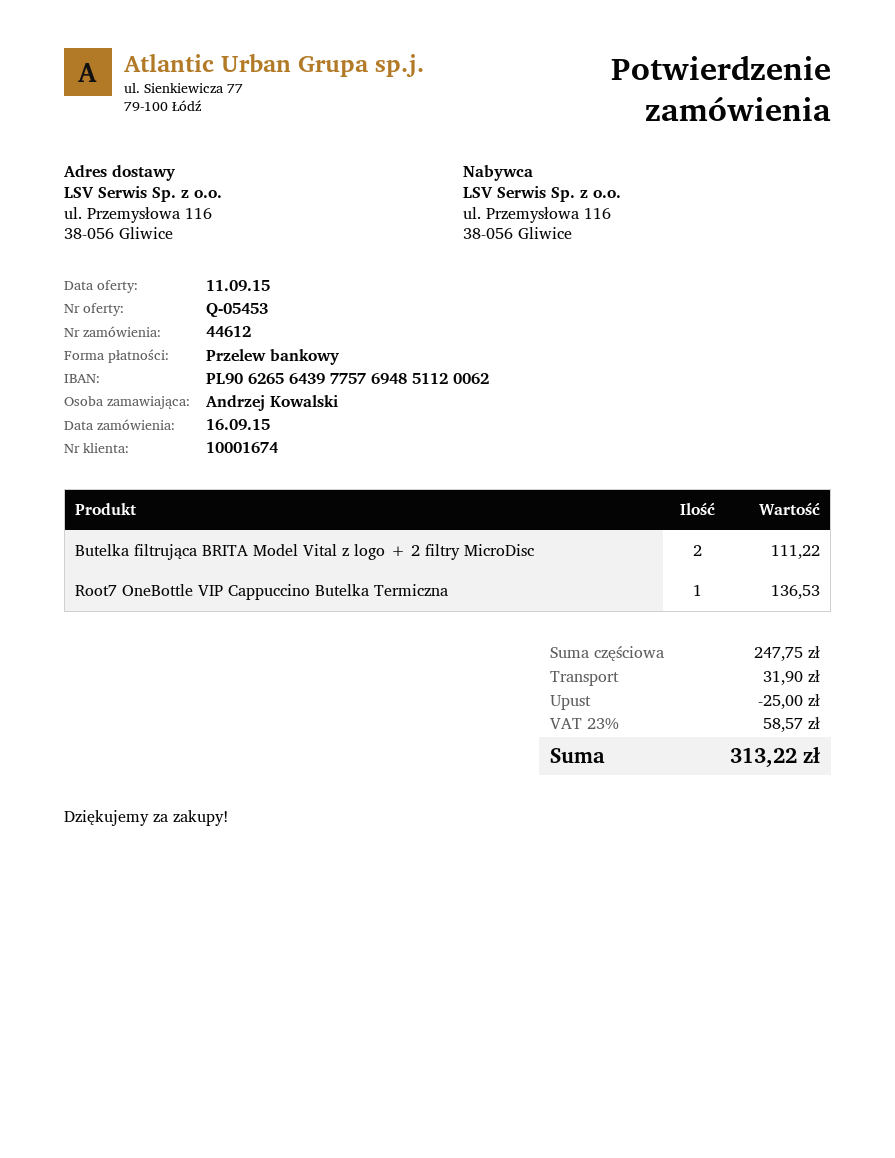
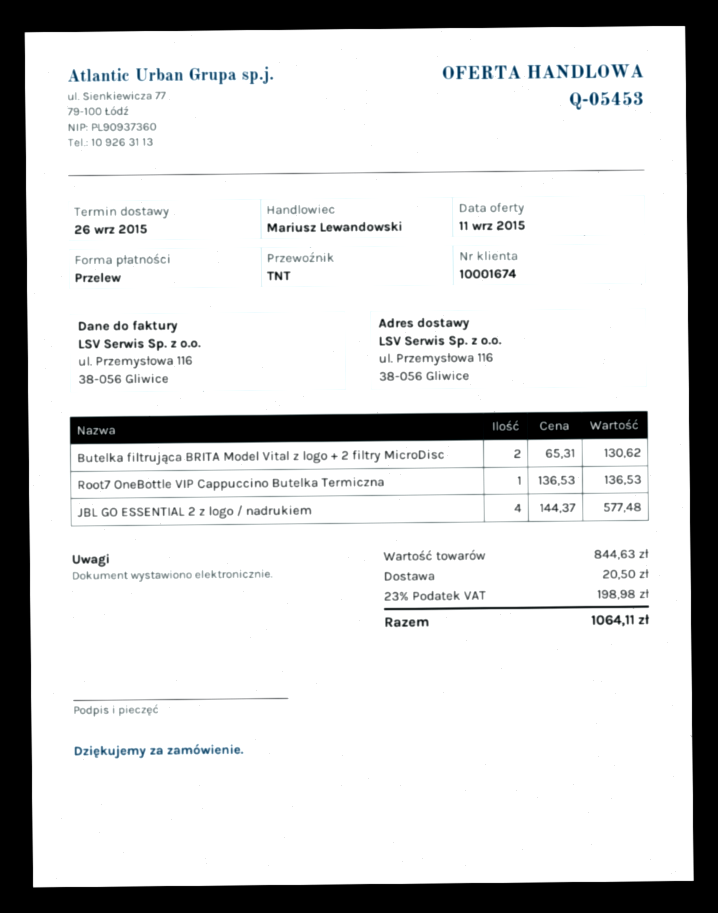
Butelka filtrująca BRITA Model Vital z logo + 2 filtry MicroDisc: 2 for 111.22 -> 2 for 130.62
JBL GO ESSENTIAL 2 z logo / nadrukiem: none -> 4 for 577.48
subtotal: 247.75 -> 844.63
discount: 25.00 -> none
shipping: 31.90 -> 20.50
tax: 23% = 58.57 -> 23% = 198.98
total: 313.22 -> 1064.11

